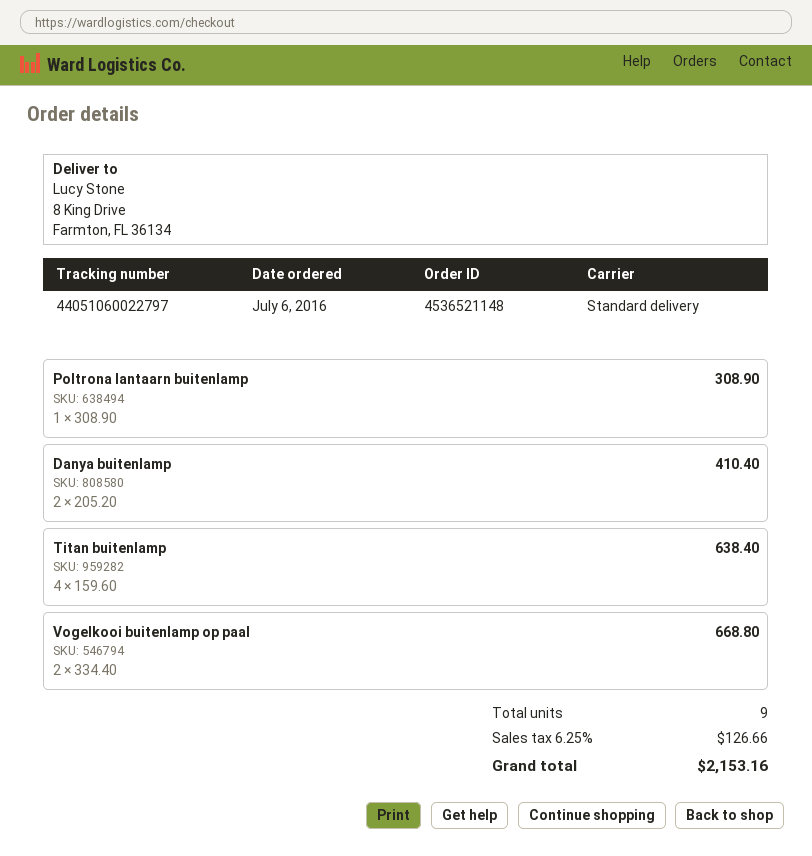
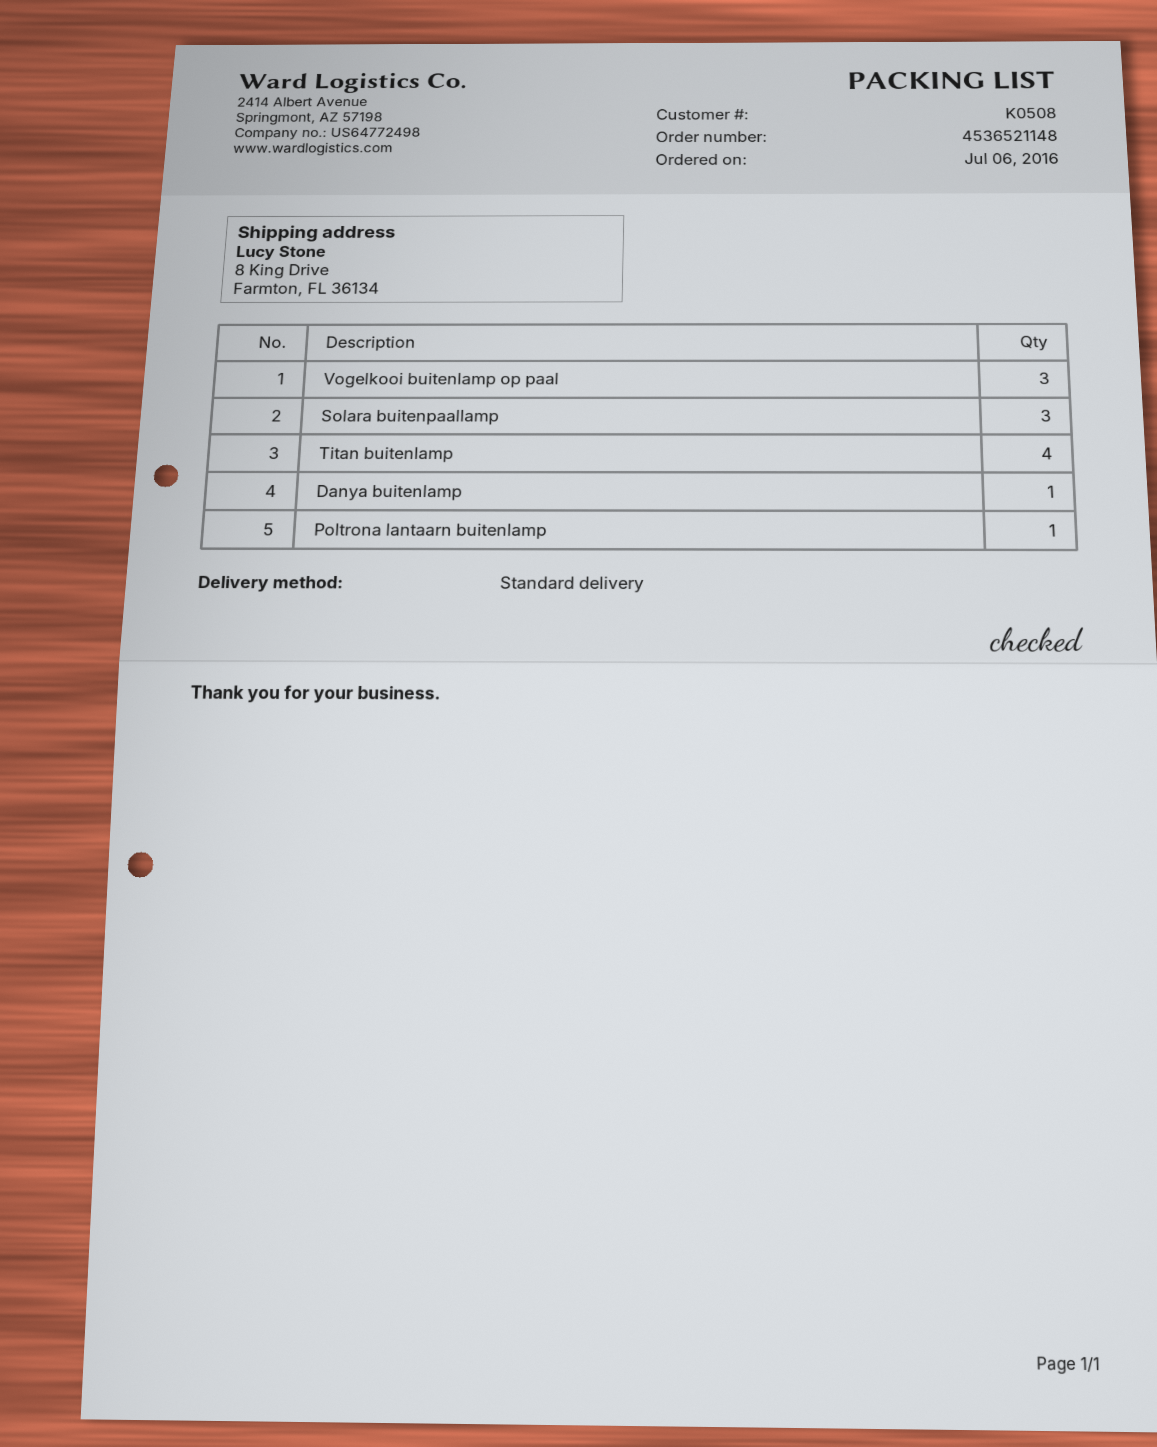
Danya buitenlamp: 2 -> 1
Vogelkooi buitenlamp op paal: 2 -> 3
Solara buitenpaallamp: none -> 3

